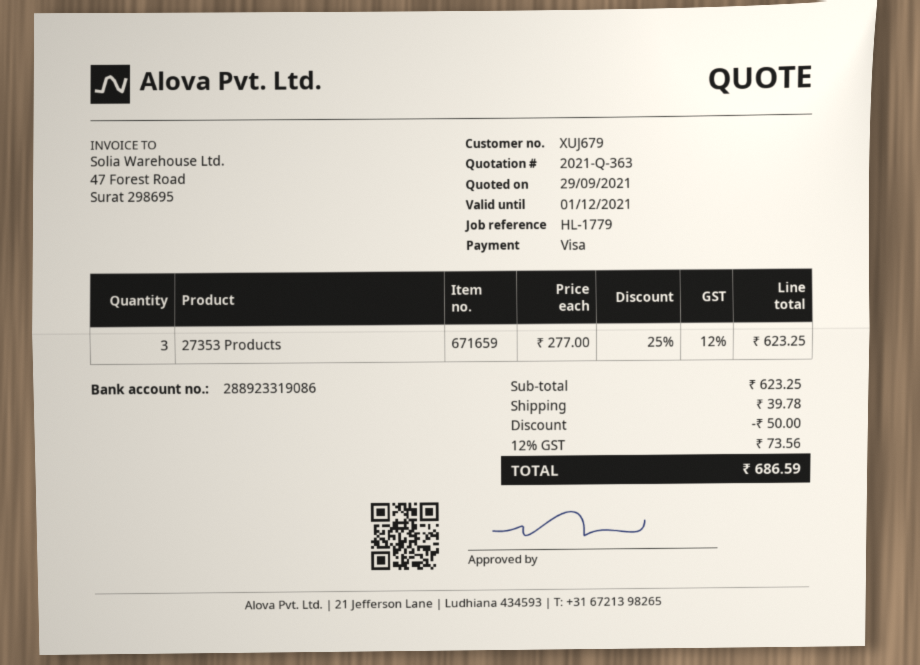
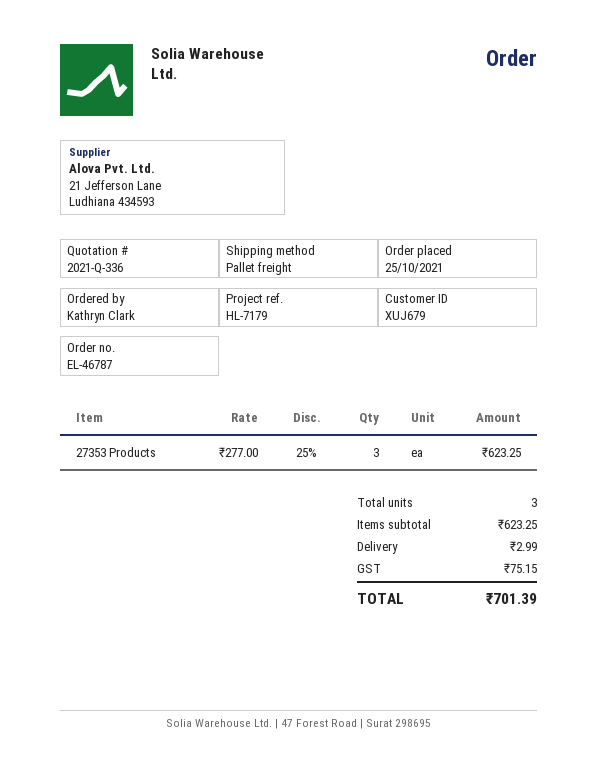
quote number: 2021-Q-363 -> 2021-Q-336
reference: HL-1779 -> HL-7179
discount: 50.00 -> none
shipping: 39.78 -> 2.99
tax: 73.56 -> 75.15
total: 686.59 -> 701.39

